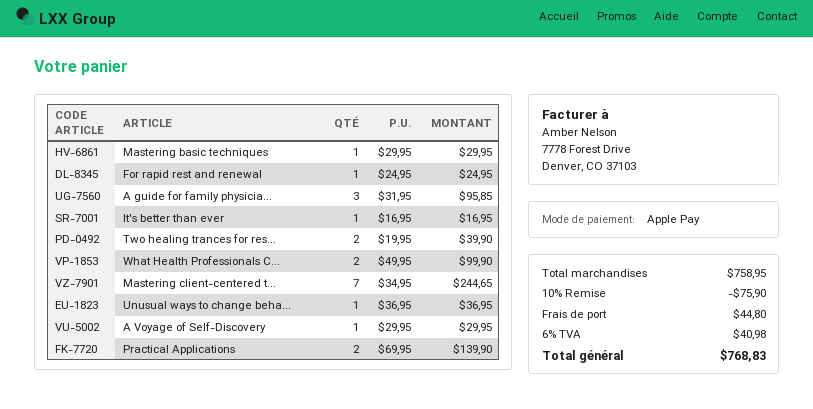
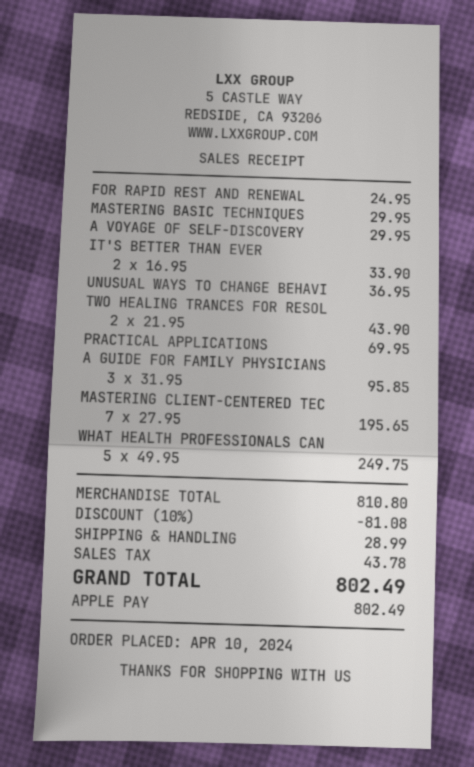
It's better than ever: 1 x 16.95 = 16.95 -> 2 x 16.95 = 33.90
Two healing trances for res...: 2 x 19.95 = 39.90 -> 2 x 21.95 = 43.90
What Health Professionals C...: 2 x 49.95 = 99.90 -> 5 x 49.95 = 249.75
Mastering client-centered t...: 7 x 34.95 = 244.65 -> 7 x 27.95 = 195.65
Practical Applications: 2 x 69.95 = 139.90 -> 1 x 69.95 = 69.95
subtotal: 758.95 -> 810.80
discount: 10% = 75.90 -> 10% = 81.08
shipping: 44.80 -> 28.99
tax: 40.98 -> 43.78
total: 768.83 -> 802.49

